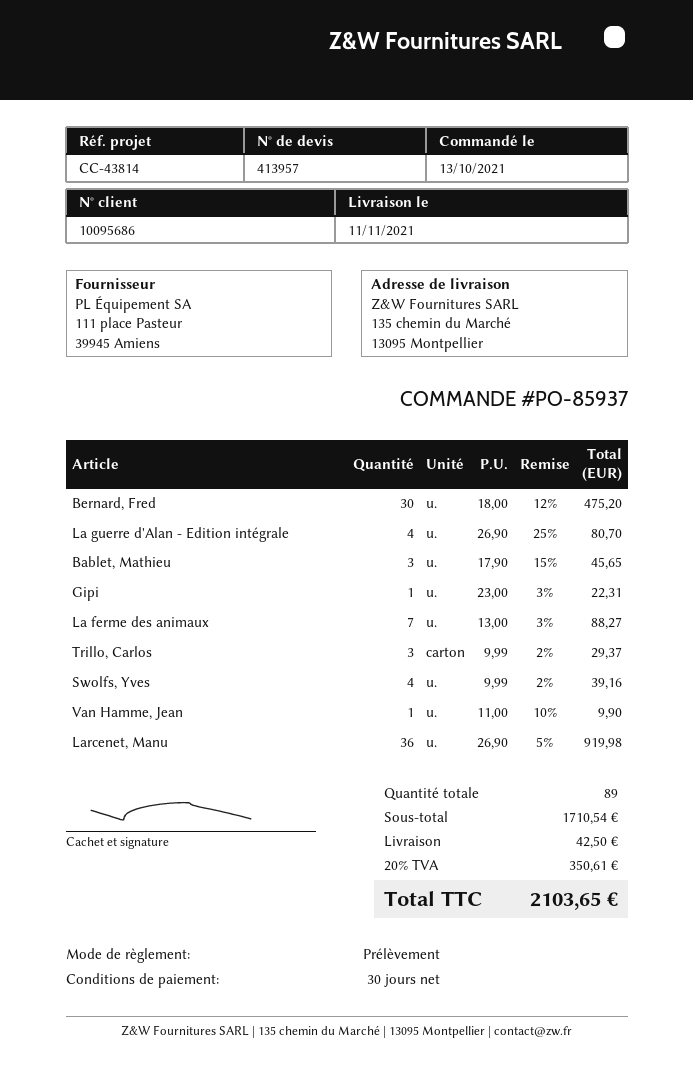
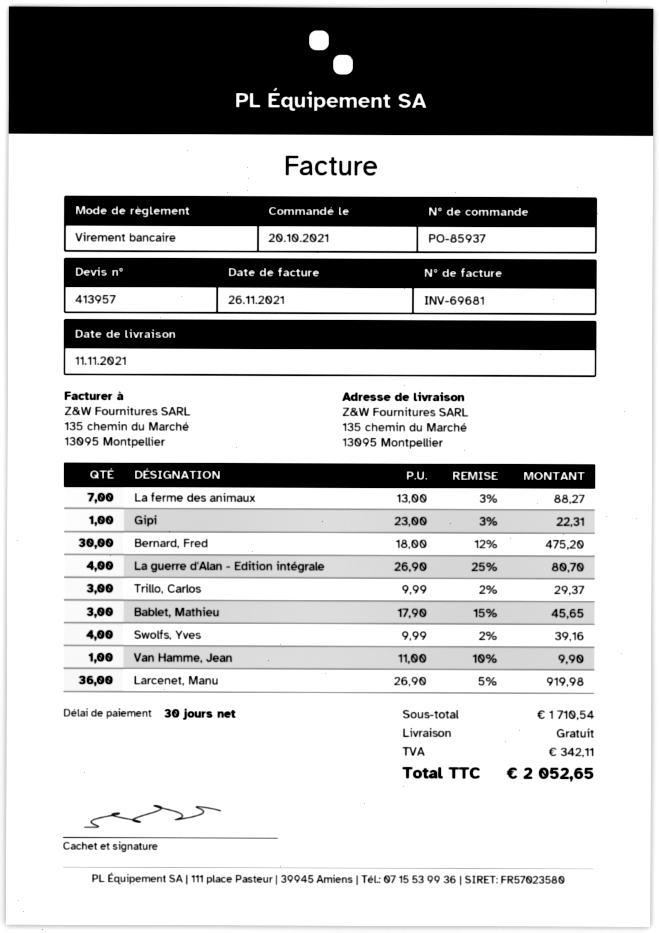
order date: 2021-10-13 -> 2021-10-20
payment method: direct debit -> bank transfer
shipping: 42.50 -> 0.00
tax: 350.61 -> 342.11
total: 2103.65 -> 2052.65

